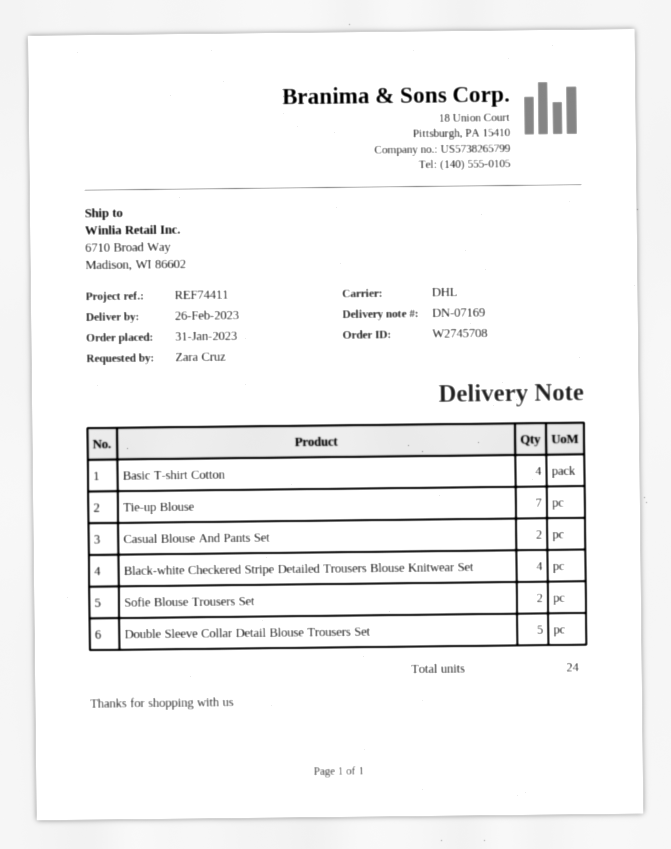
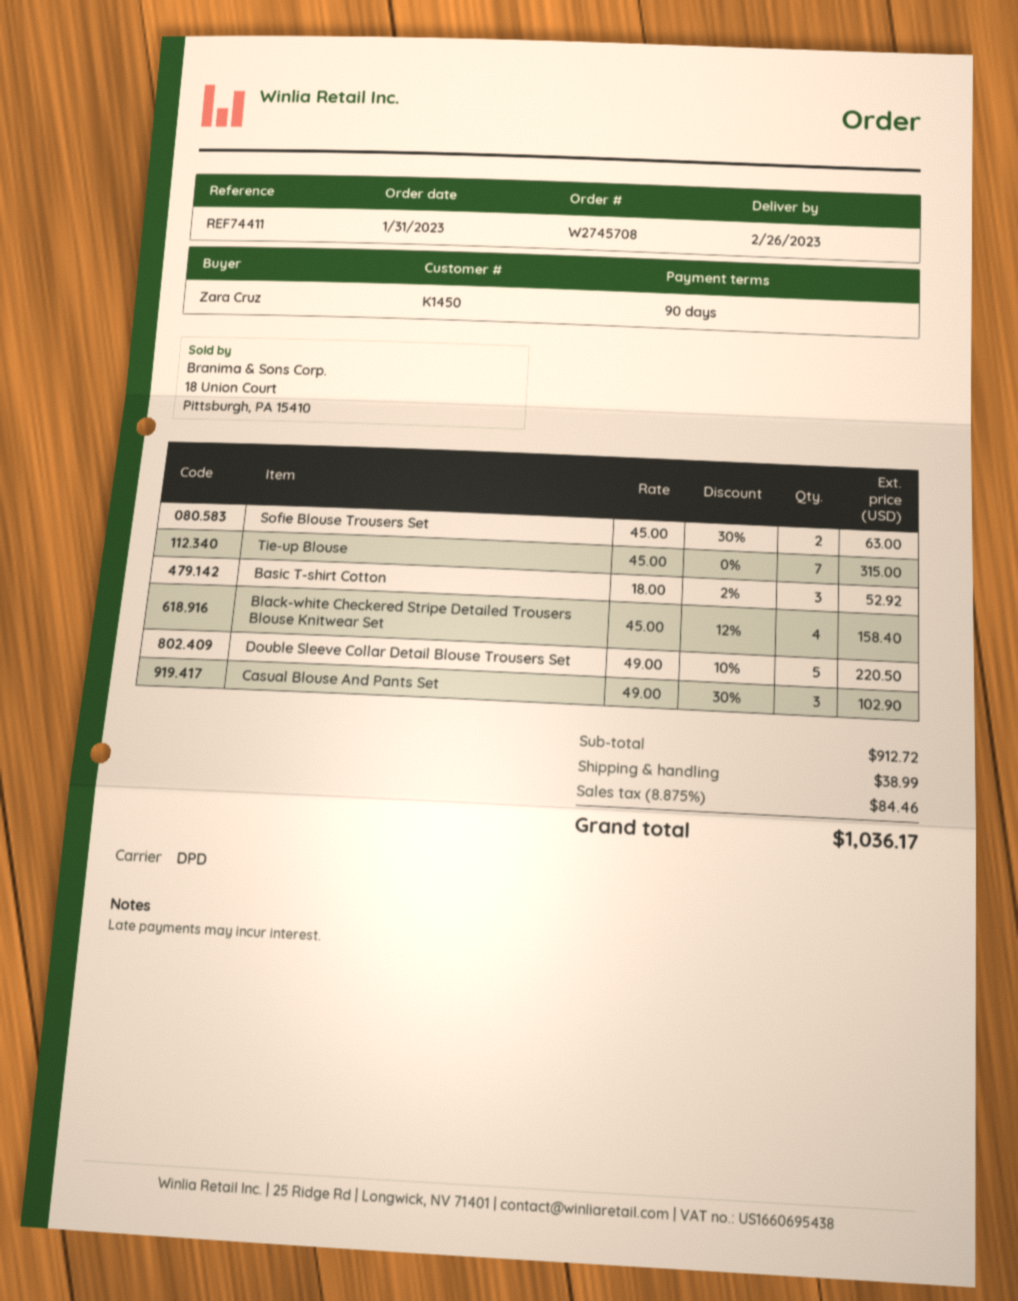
shipping method: DHL -> DPD
Basic T-shirt Cotton: 4 -> 3
Casual Blouse And Pants Set: 2 -> 3

